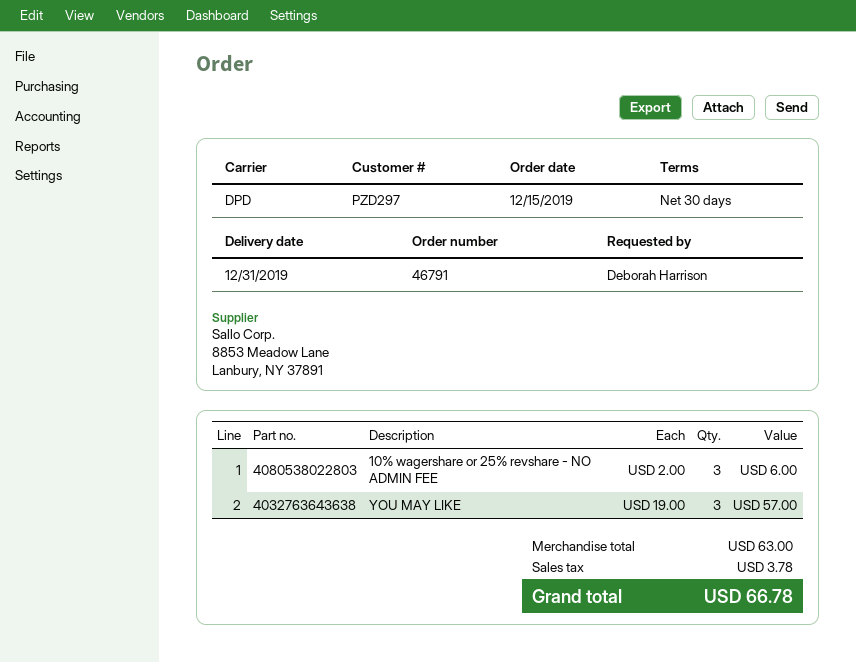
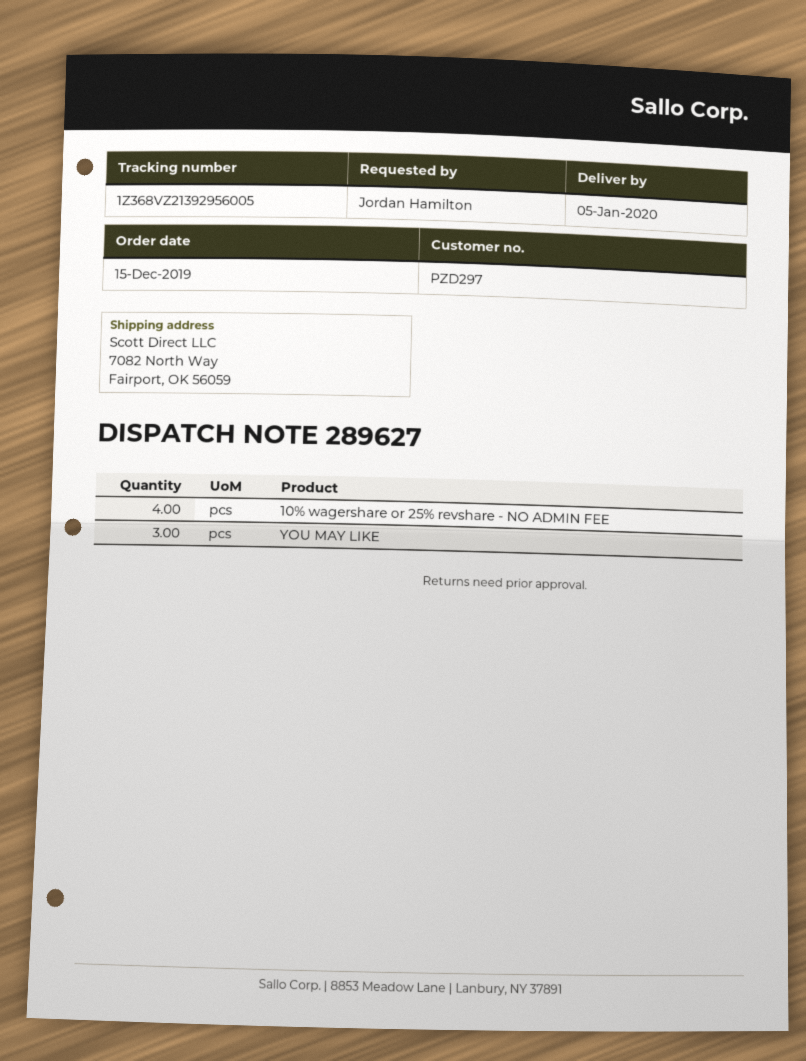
delivery date: 2019-12-31 -> 2020-01-05
ordered by: Deborah Harrison -> Jordan Hamilton
10% wagershare or 25% revshare - NO ADMIN FEE: 3 -> 4

